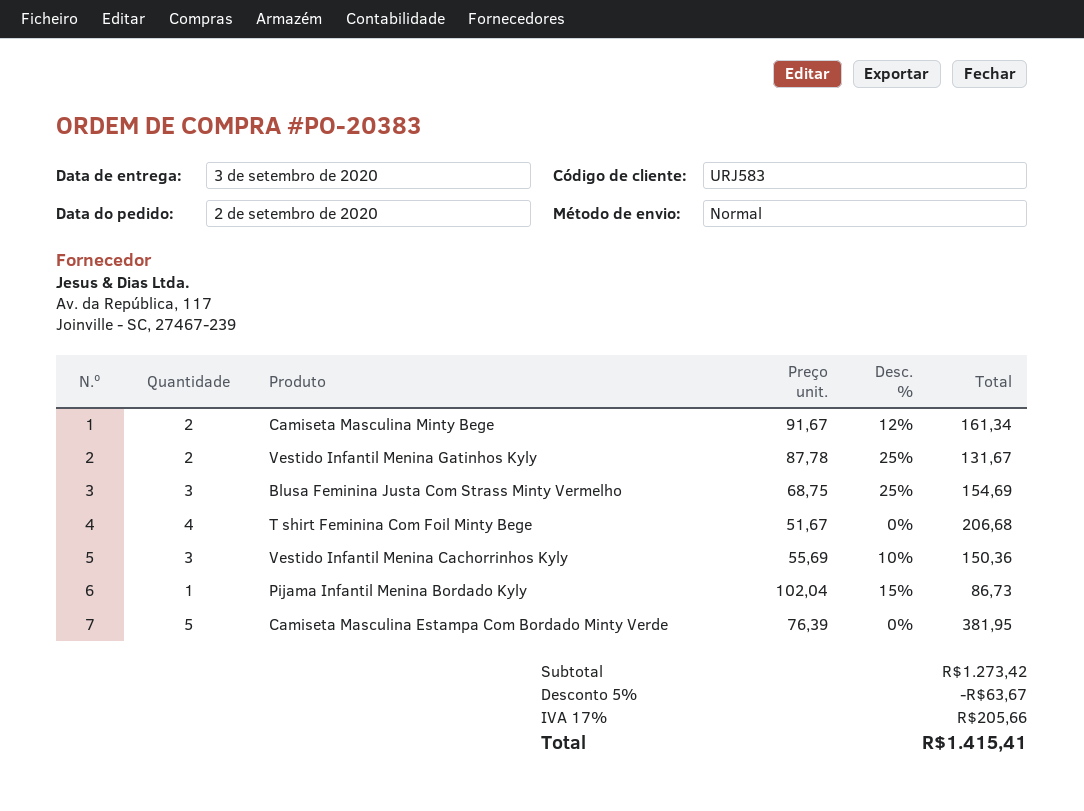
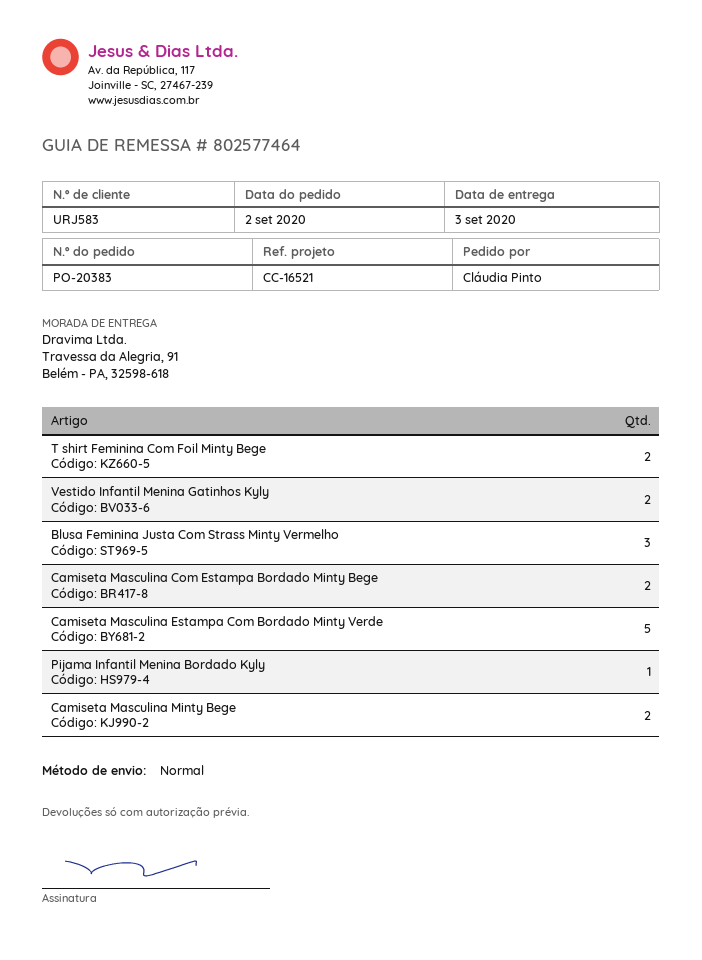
T shirt Feminina Com Foil Minty Bege: 4 -> 2
Vestido Infantil Menina Cachorrinhos Kyly: 3 -> none
Camiseta Masculina Com Estampa Bordado Minty Bege: none -> 2

